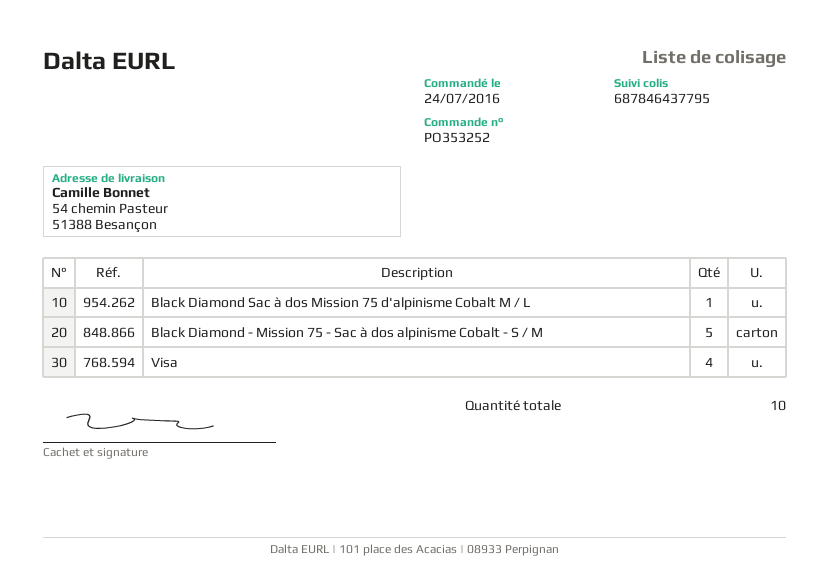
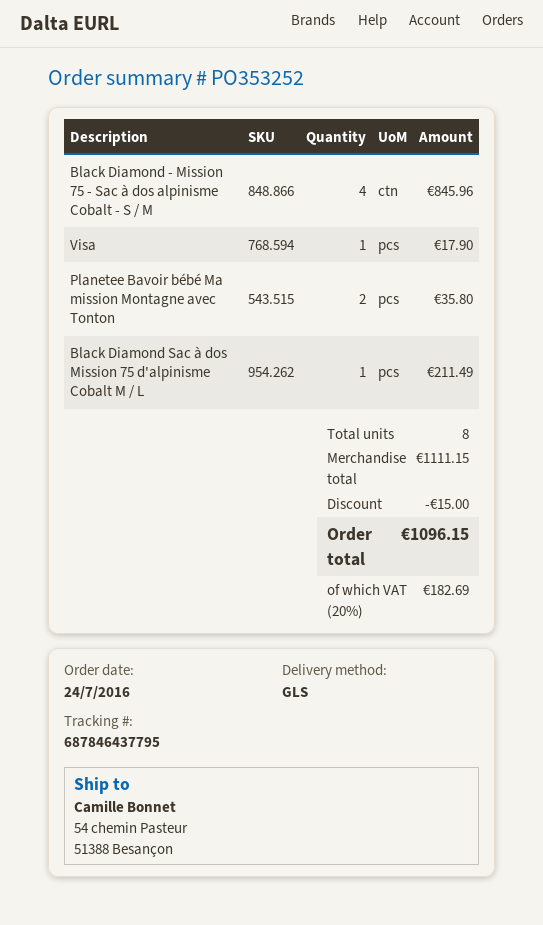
Black Diamond - Mission 75 - Sac à dos alpinisme Cobalt - S / M: 5 -> 4
Visa: 4 -> 1
Planetee Bavoir bébé Ma mission Montagne avec Tonton: none -> 2
total quantity: 10 -> 8

